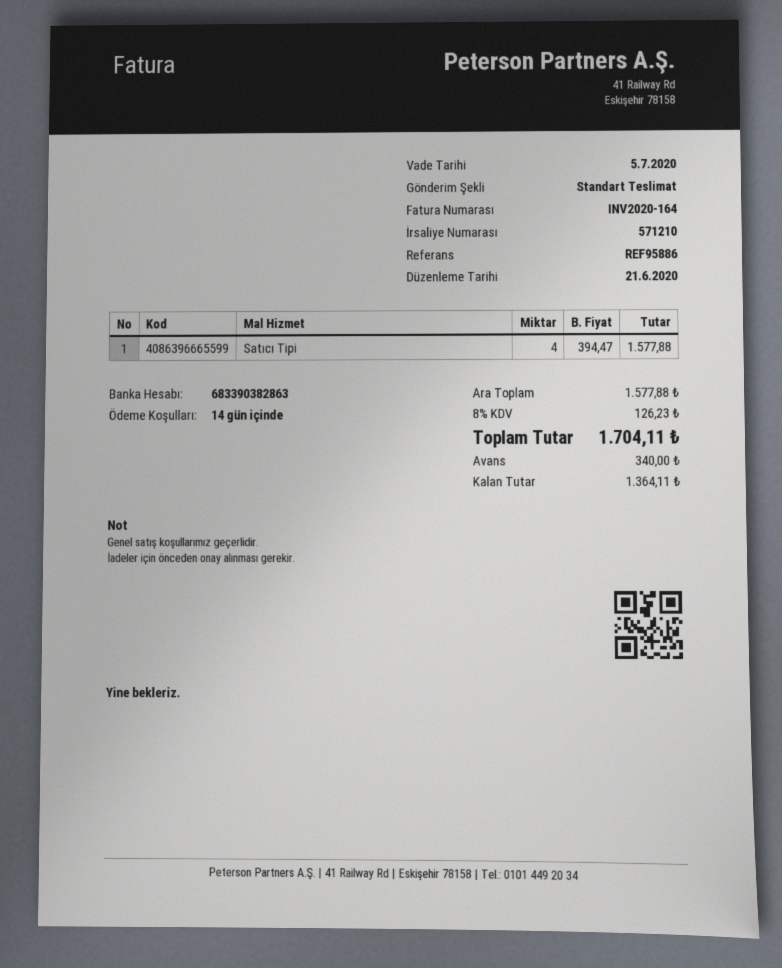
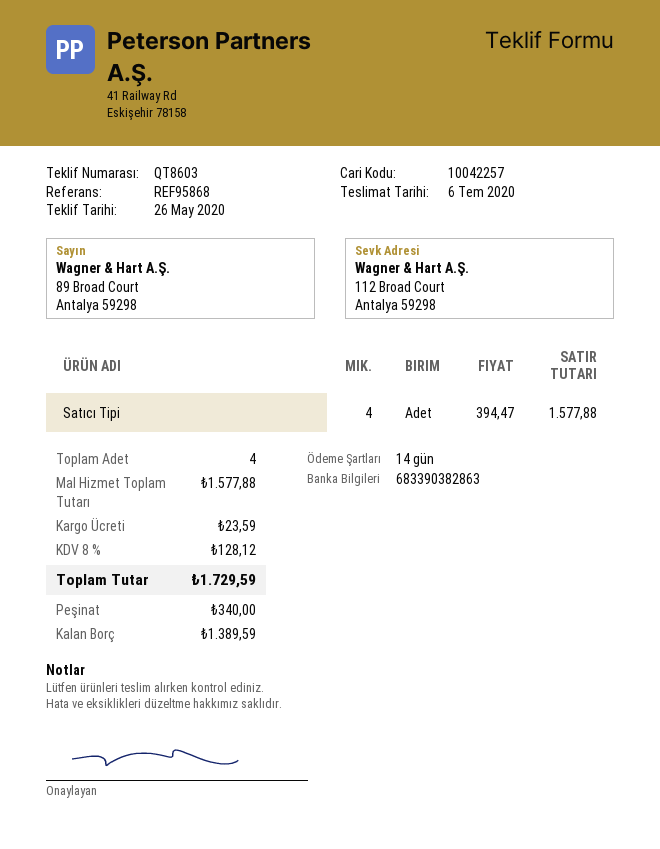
reference: REF95886 -> REF95868
shipping: none -> 23.59
tax: 8% = 126.23 -> 8% = 128.12
total: 1704.11 -> 1729.59
balance: 1364.11 -> 1389.59

